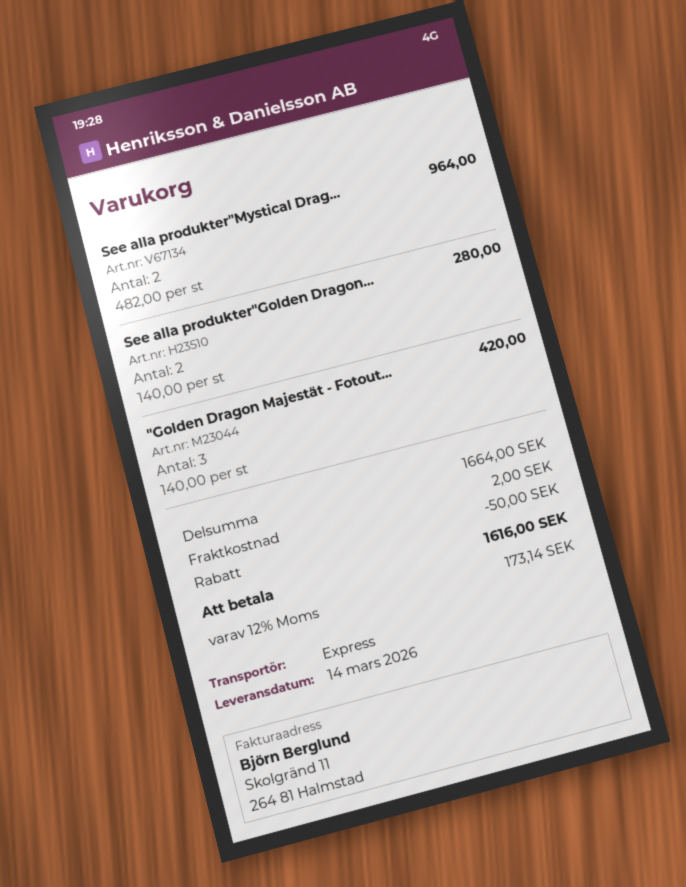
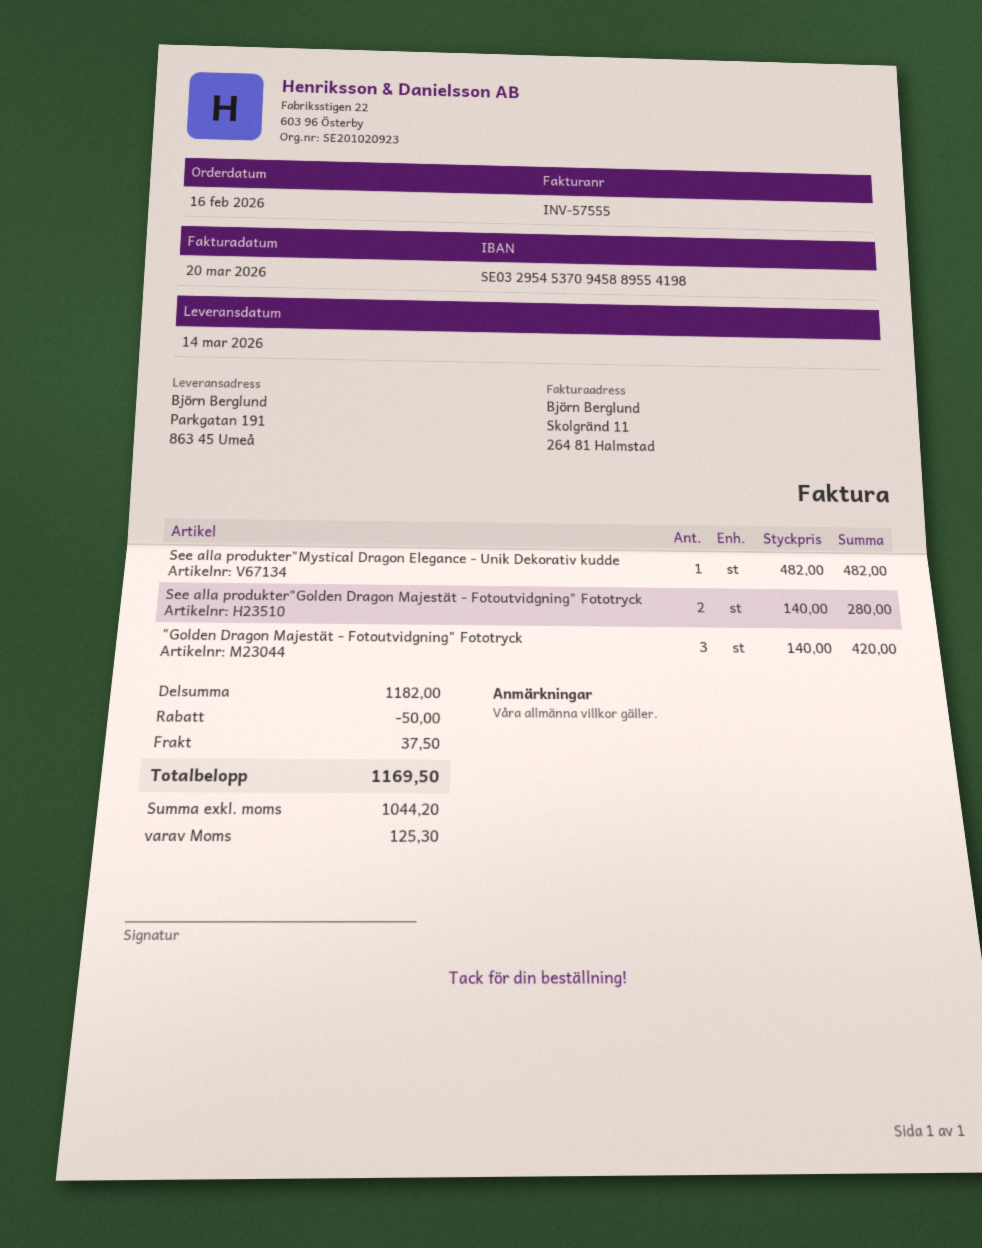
See alla produkter"Mystical Drag...: 2 x 482.00 = 964.00 -> 1 x 482.00 = 482.00
subtotal: 1664.00 -> 1182.00
shipping: 2.00 -> 37.50
tax: 173.14 -> 125.30
total: 1616.00 -> 1169.50

